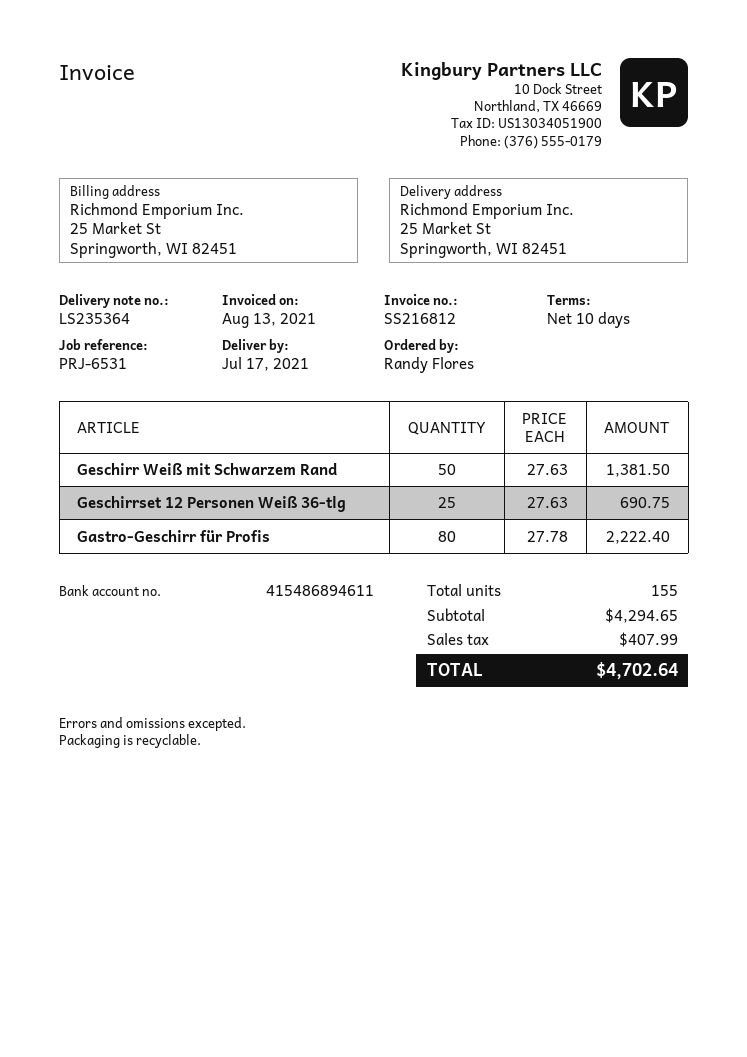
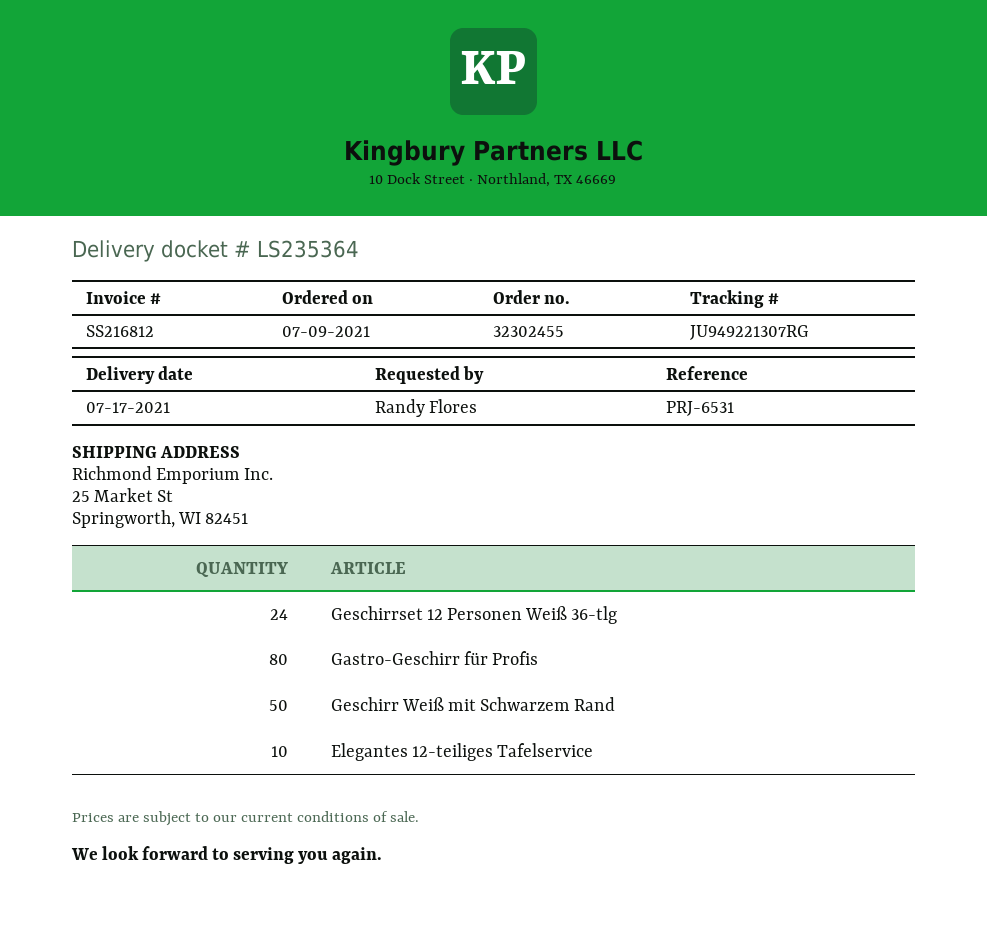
Geschirrset 12 Personen Weiß 36-tlg: 25 -> 24
Elegantes 12-teiliges Tafelservice: none -> 10

